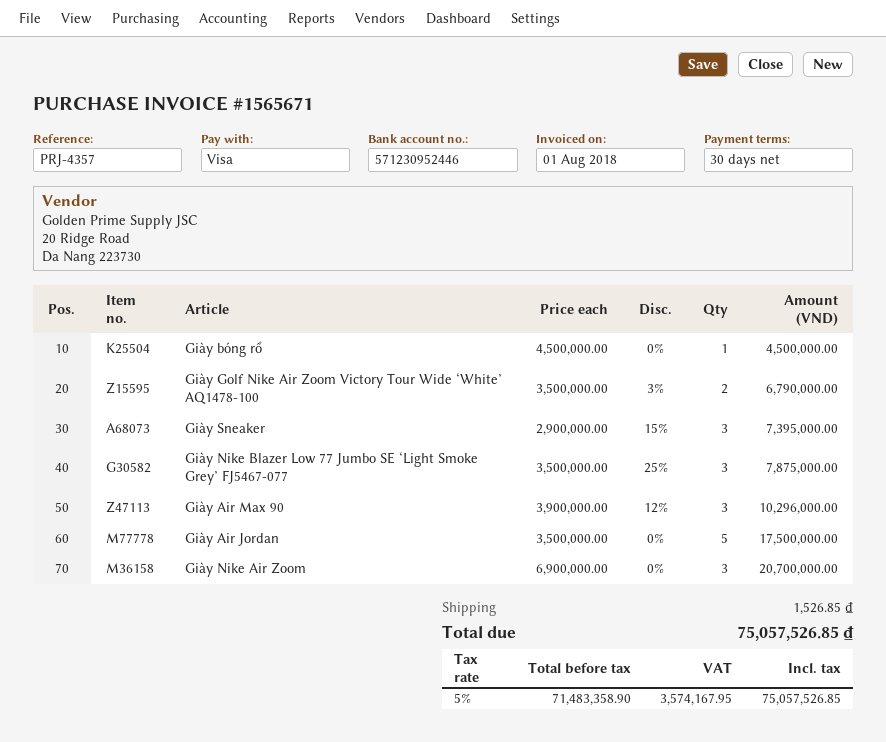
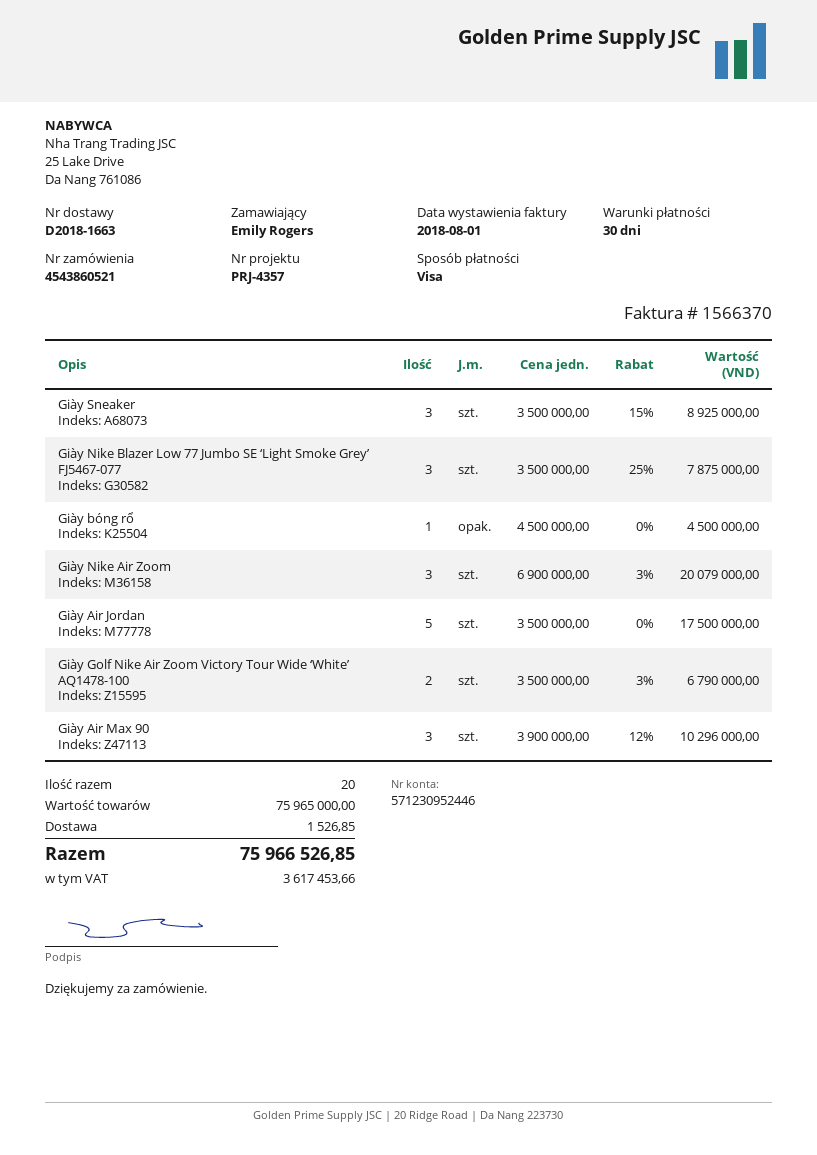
invoice number: 1565671 -> 1566370
Giày Sneaker: 3 x 2900000.00 - 15% = 7395000.00 -> 3 x 3500000.00 - 15% = 8925000.00
Giày Nike Air Zoom: 3 x 6900000.00 = 20700000.00 -> 3 x 6900000.00 - 3% = 20079000.00
tax: 3574167.95 -> 3617453.66
total: 75057526.85 -> 75966526.85

